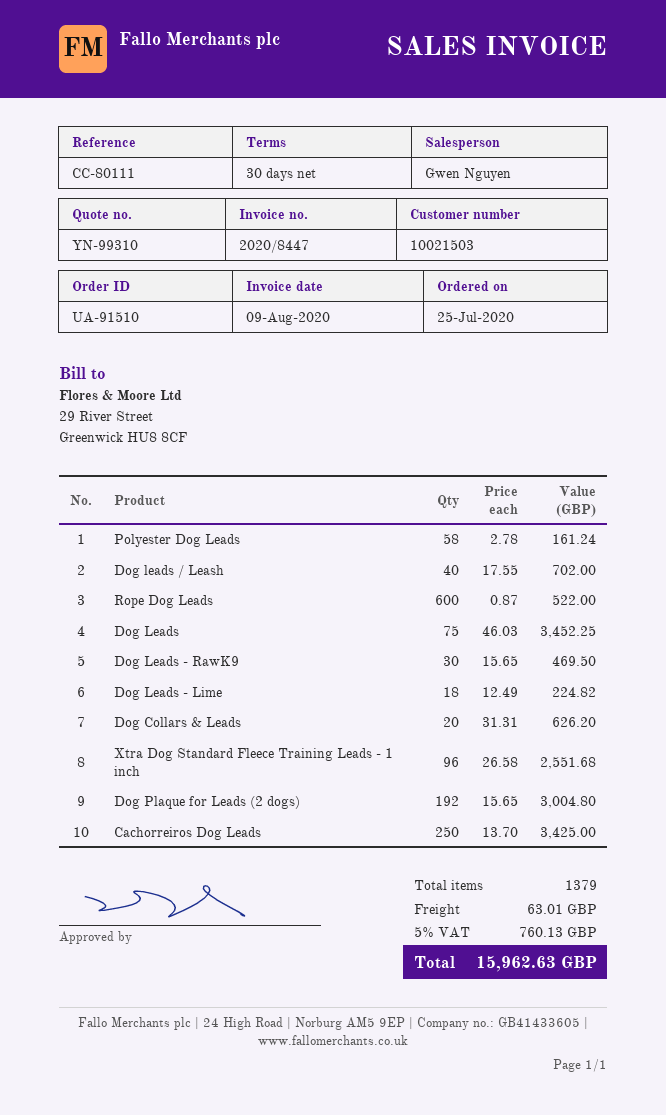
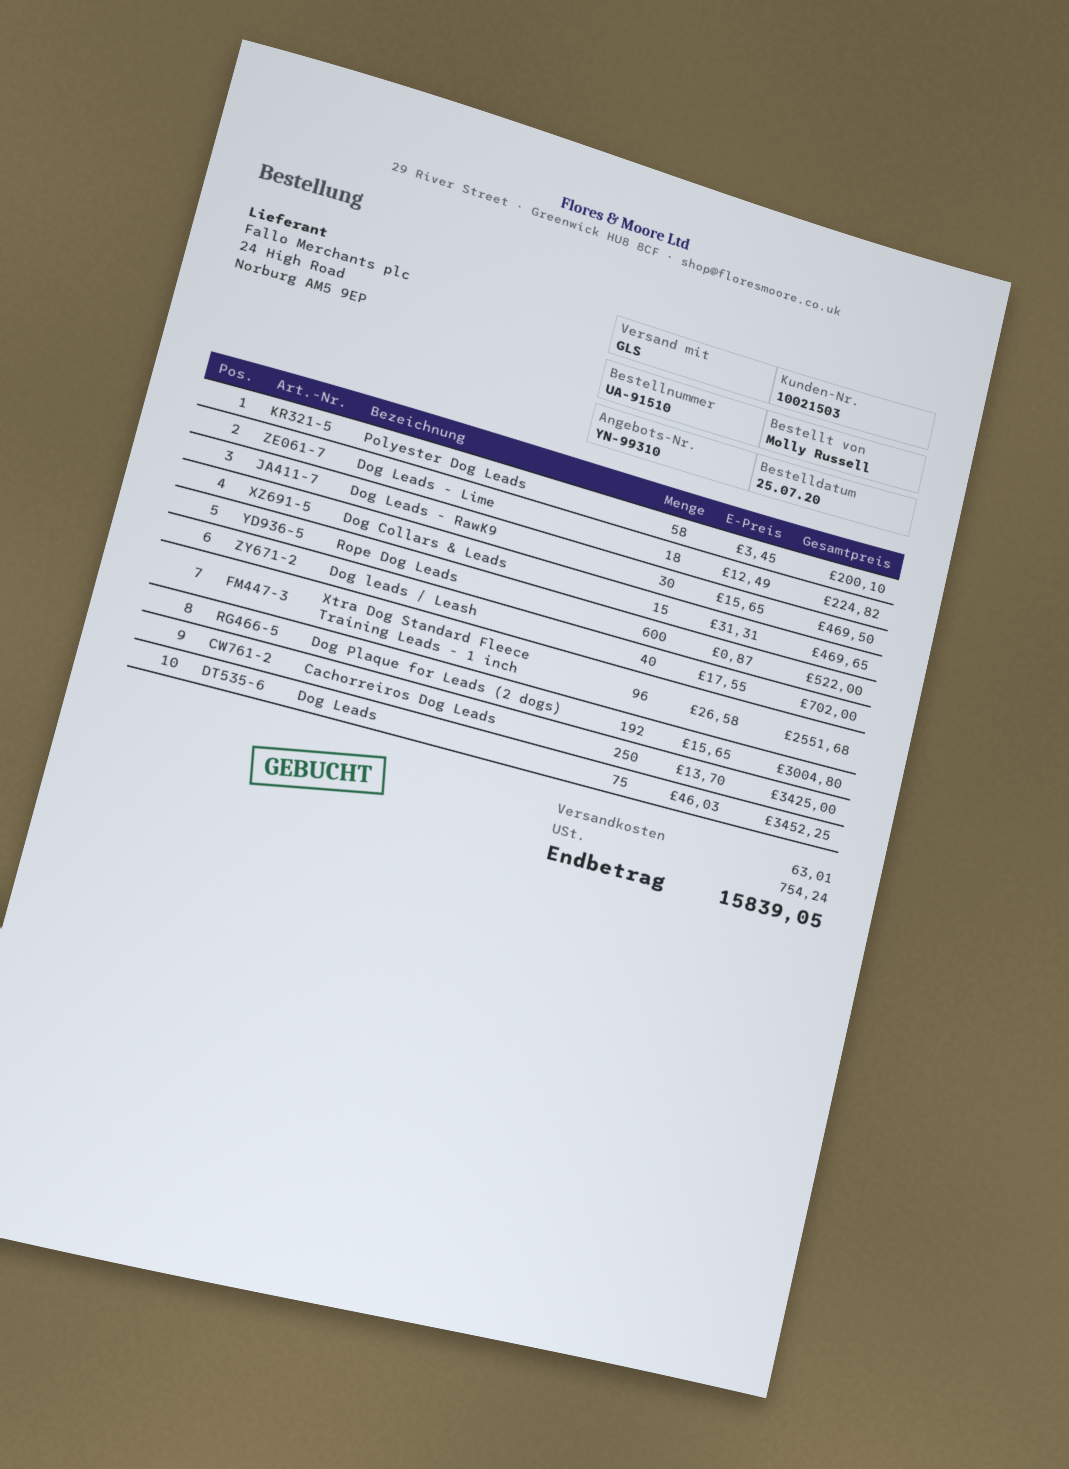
Polyester Dog Leads: 58 x 2.78 = 161.24 -> 58 x 3.45 = 200.10
Dog Collars & Leads: 20 x 31.31 = 626.20 -> 15 x 31.31 = 469.65
tax: 760.13 -> 754.24
total: 15962.63 -> 15839.05

